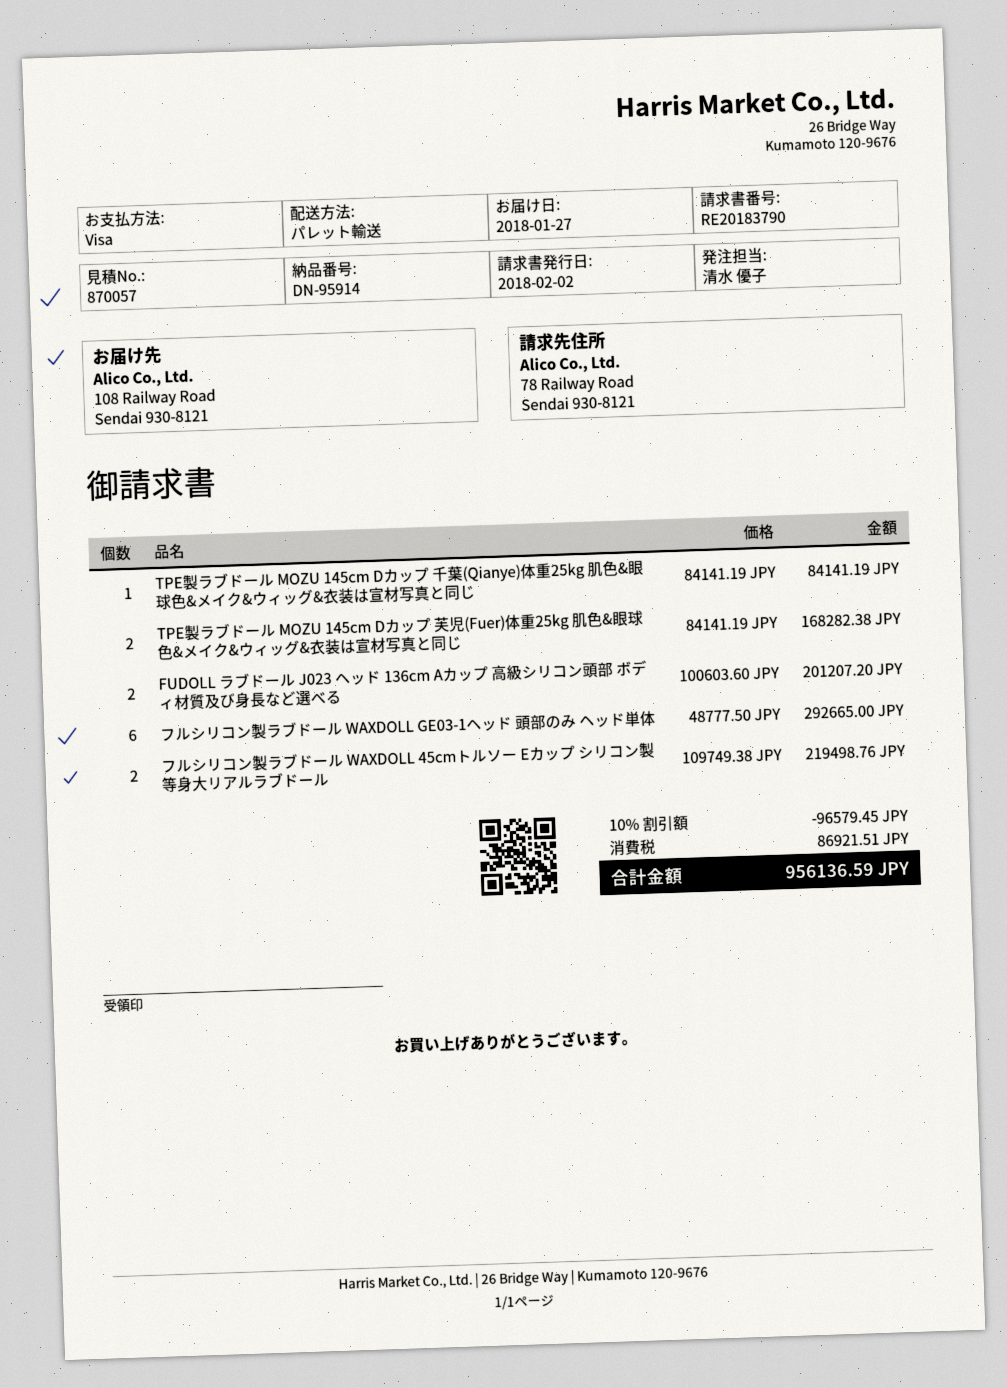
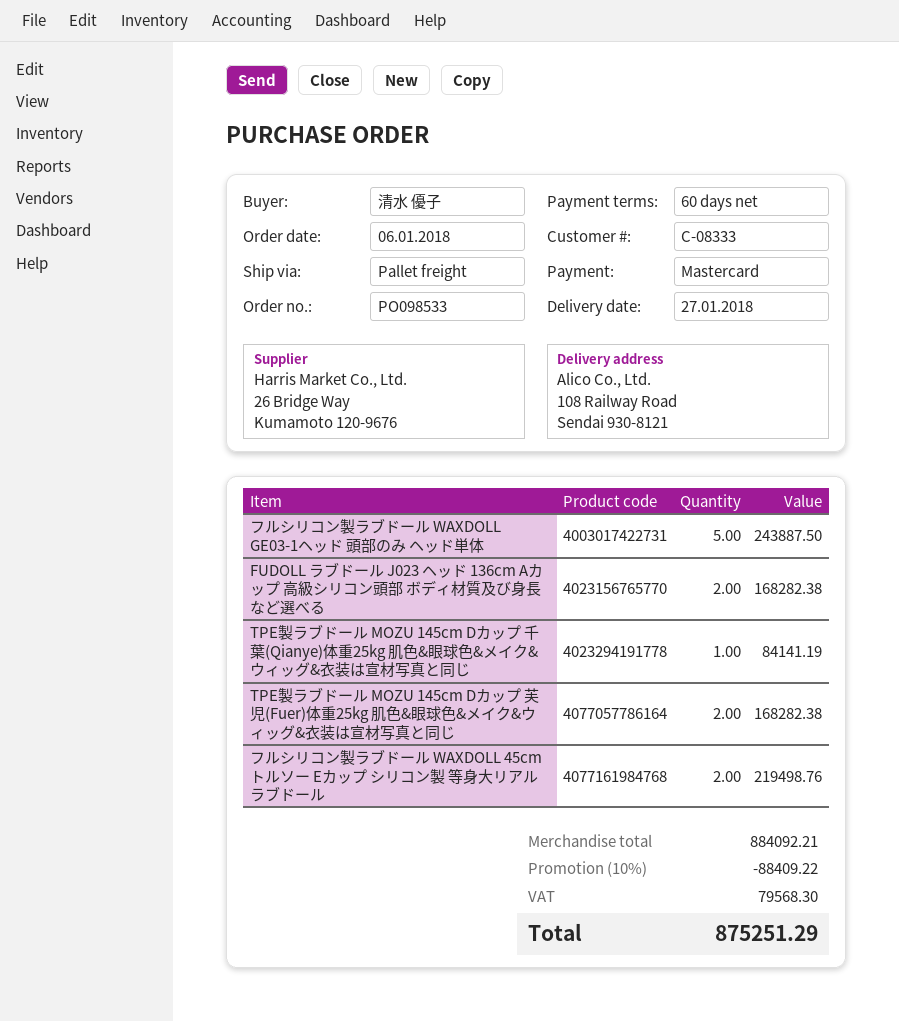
payment method: Visa -> Mastercard
FUDOLL ラブドール J023 ヘッド 136cm Aカップ 高級シリコン頭部 ボディ材質及び身長など選べる: 2 for 201207.20 -> 2 for 168282.38
フルシリコン製ラブドール WAXDOLL GE03-1ヘッド 頭部のみ ヘッド単体: 6 for 292665.00 -> 5 for 243887.50
discount: 10% = 96579.45 -> 10% = 88409.22
tax: 86921.51 -> 79568.30
total: 956136.59 -> 875251.29

